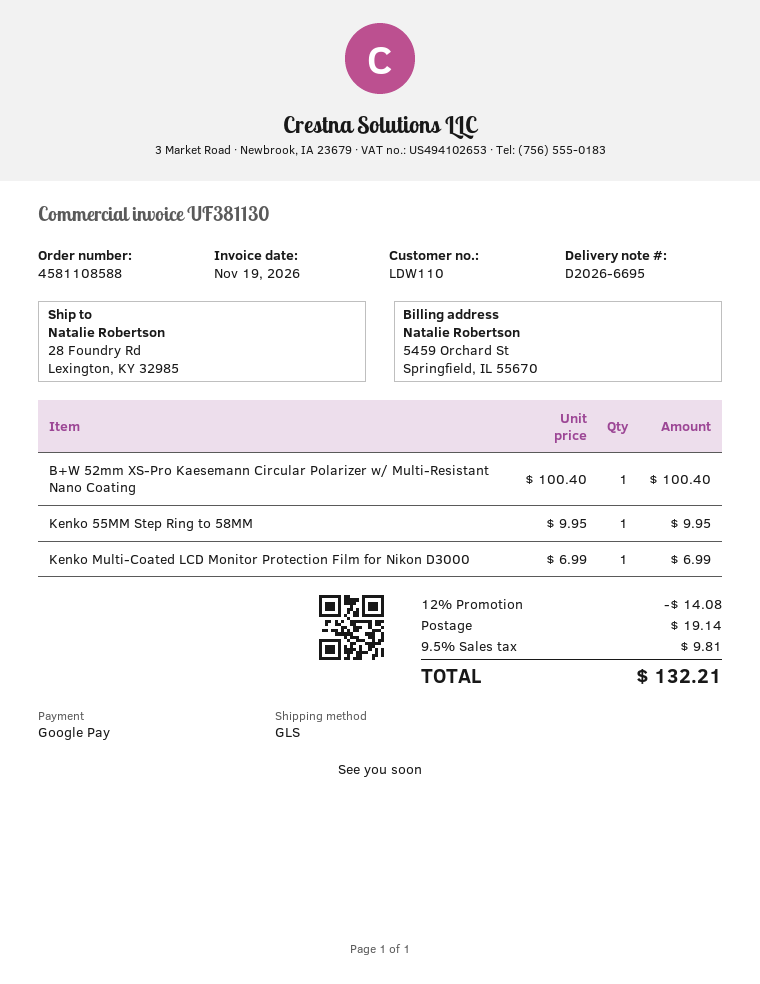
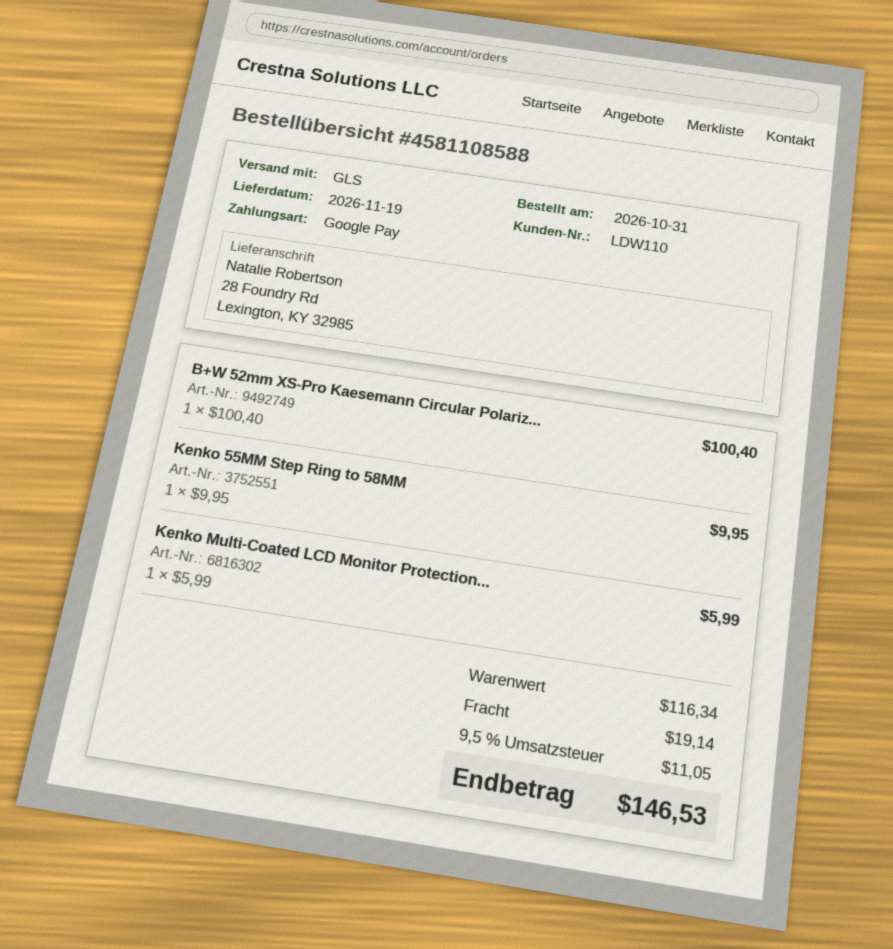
Kenko Multi-Coated LCD Monitor Protection Film for Nikon D3000: 1 x 6.99 = 6.99 -> 1 x 5.99 = 5.99
discount: 12% = 14.08 -> none
tax: 9.5% = 9.81 -> 9.5% = 11.05
total: 132.21 -> 146.53

